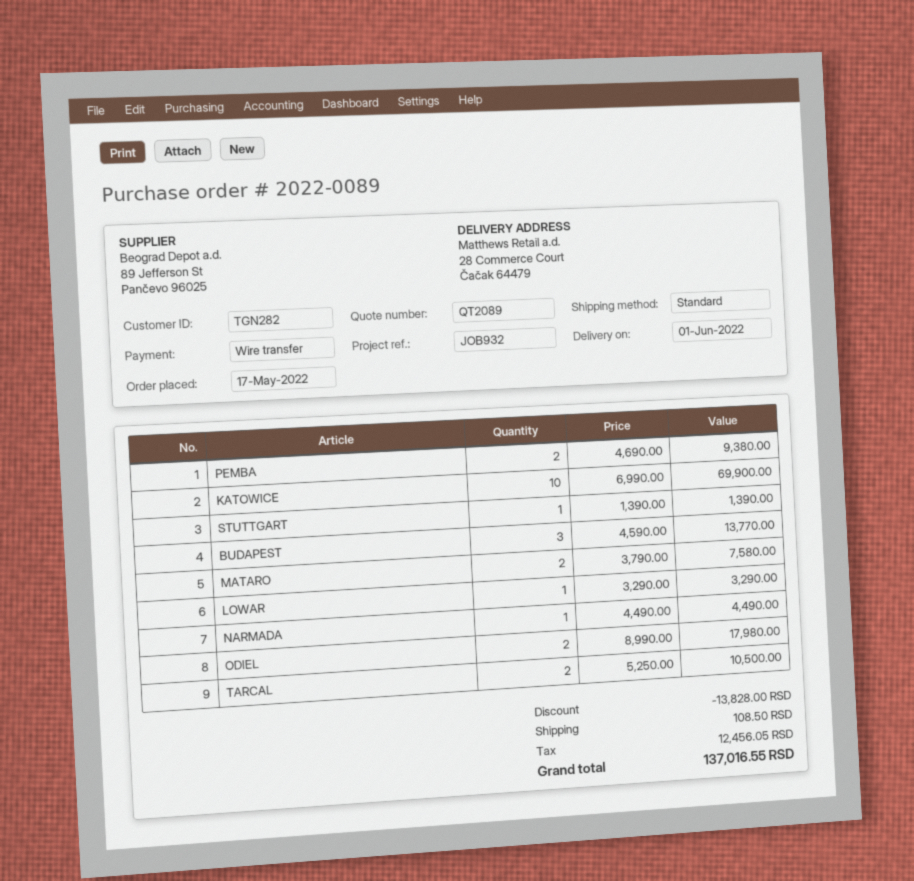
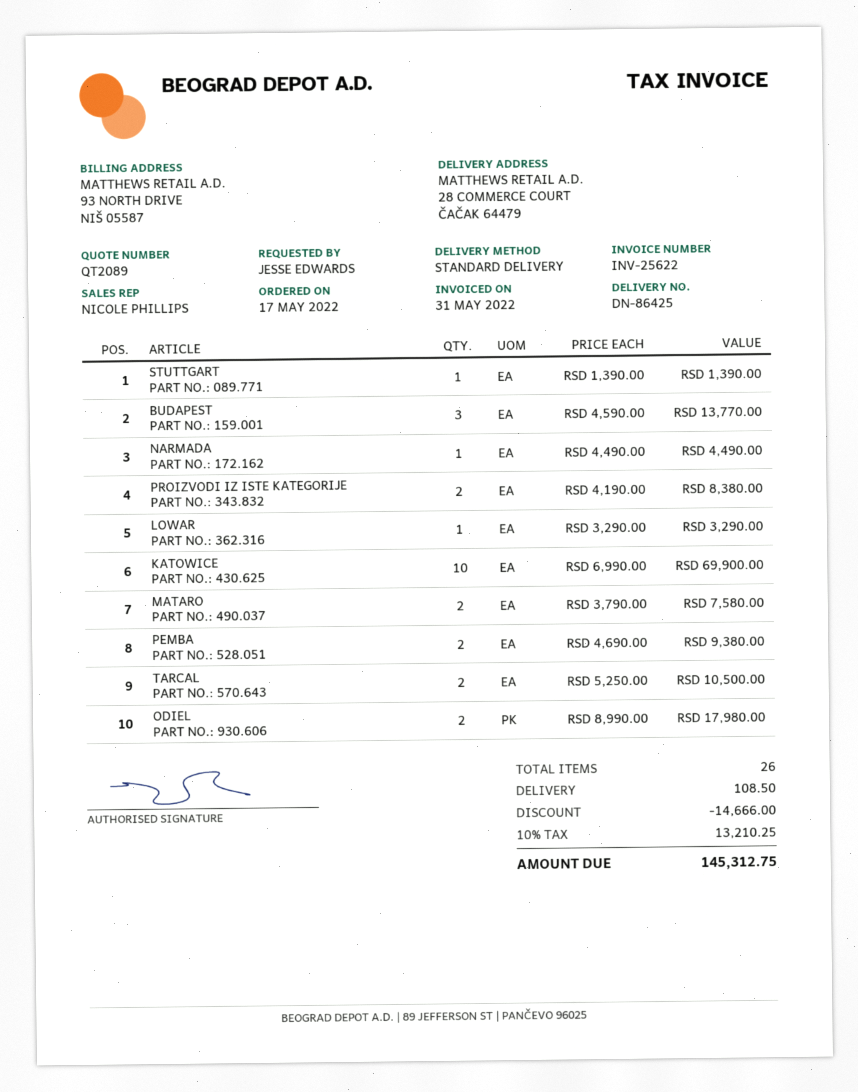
PROIZVODI IZ ISTE KATEGORIJE: none -> 2 x 4190.00 = 8380.00
discount: 13828.00 -> 14666.00
tax: 12456.05 -> 13210.25
total: 137016.55 -> 145312.75

